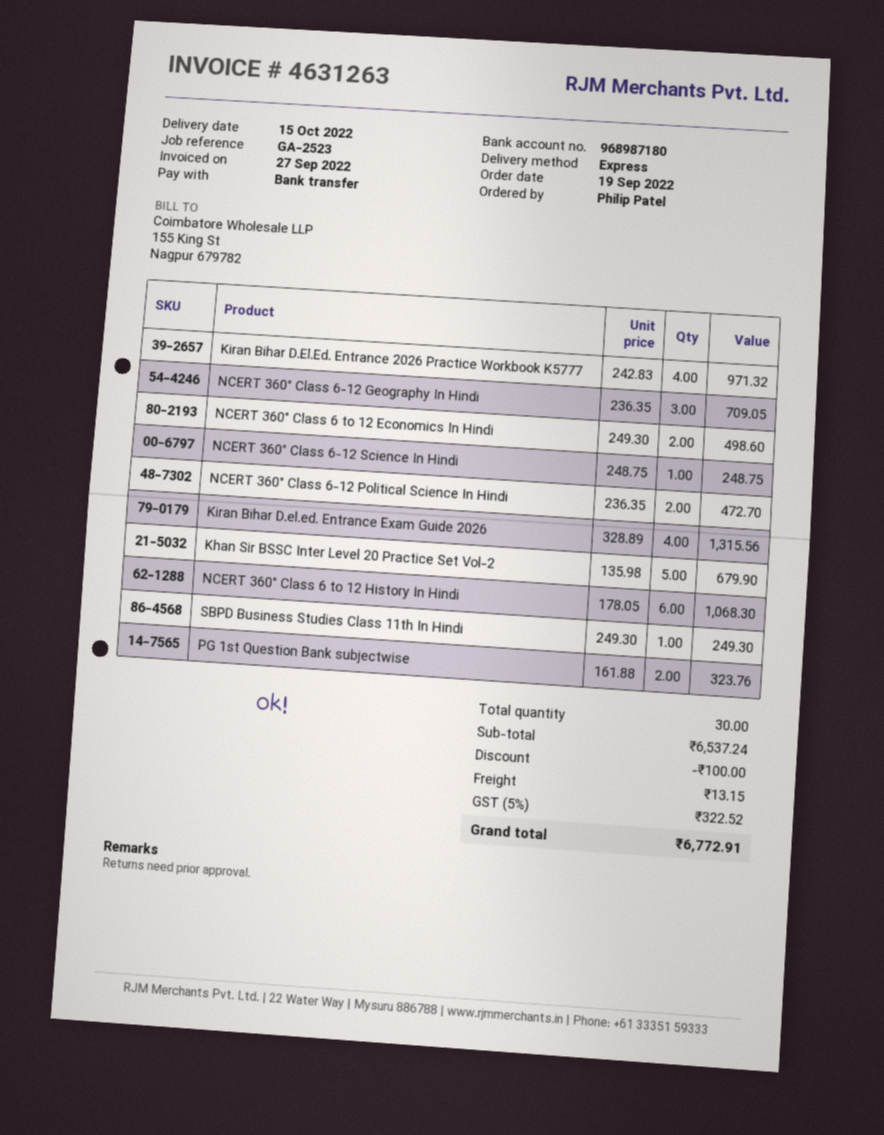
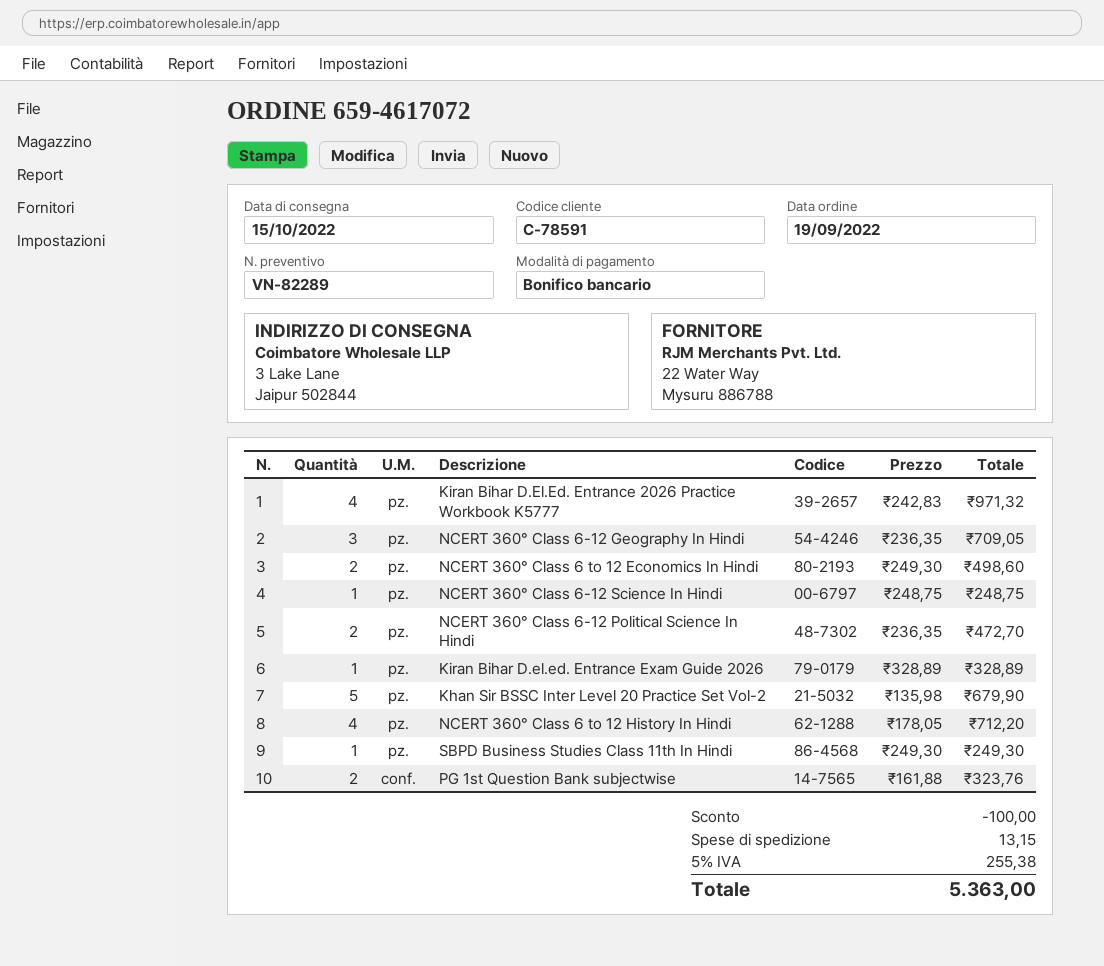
Kiran Bihar D.el.ed. Entrance Exam Guide 2026: 4 x 328.89 = 1315.56 -> 1 x 328.89 = 328.89
NCERT 360° Class 6 to 12 History In Hindi: 6 x 178.05 = 1068.30 -> 4 x 178.05 = 712.20
tax: 5% = 322.52 -> 5% = 255.38
total: 6772.91 -> 5363.00

